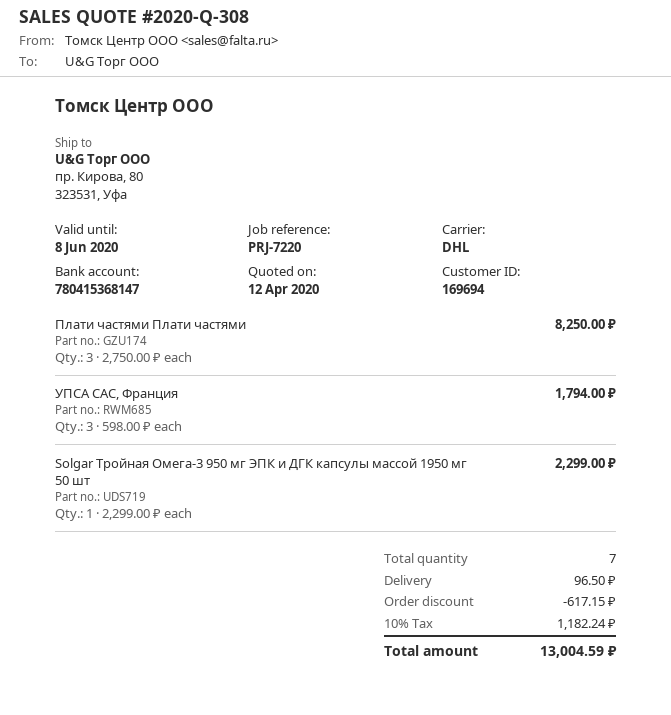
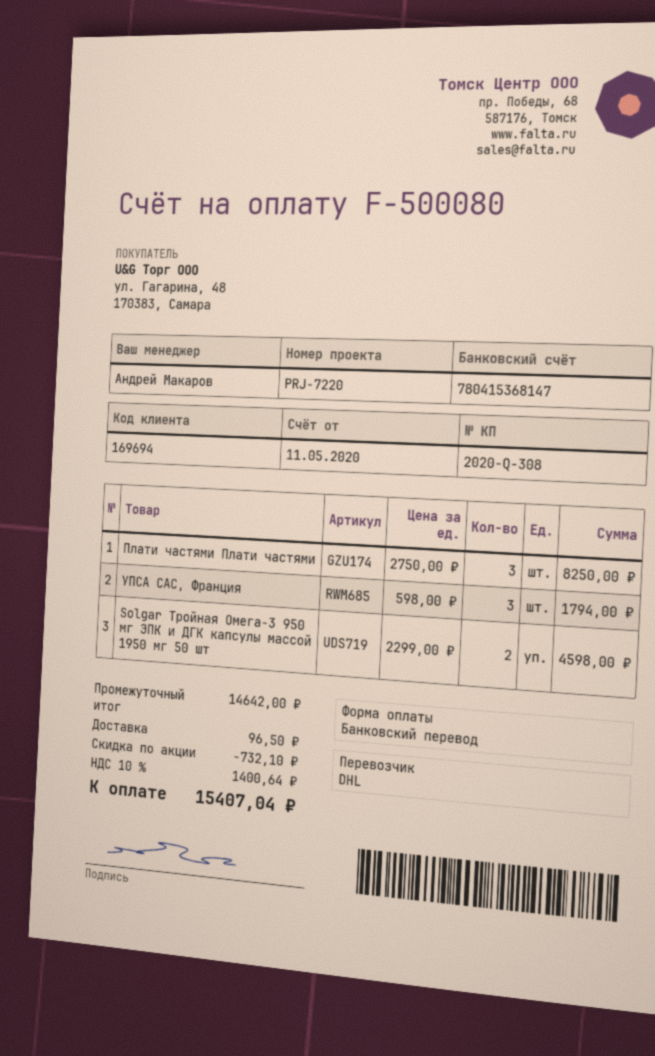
Solgar Тройная Омега-3 950 мг ЭПК и ДГК капсулы массой 1950 мг 50 шт: 1 x 2299.00 = 2299.00 -> 2 x 2299.00 = 4598.00
discount: 617.15 -> 732.10
tax: 10% = 1182.24 -> 10% = 1400.64
total: 13004.59 -> 15407.04

